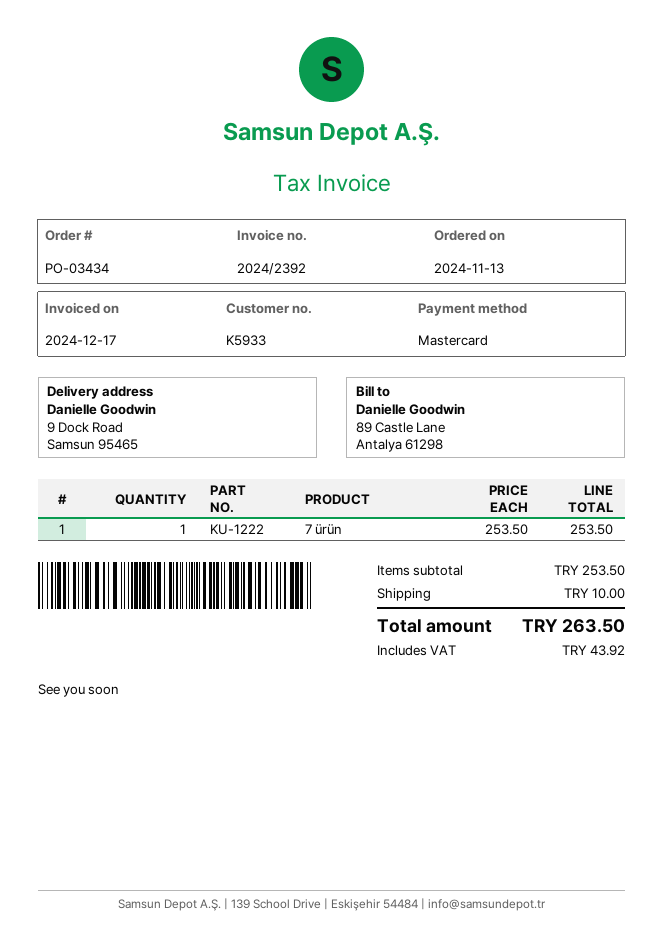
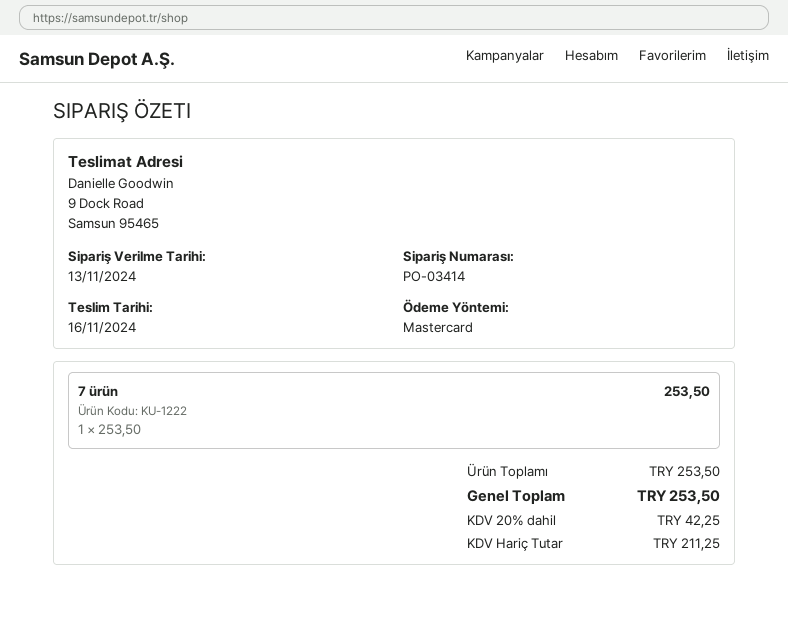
order number: PO-03434 -> PO-03414
shipping: 10.00 -> none
tax: 43.92 -> 42.25
total: 263.50 -> 253.50

